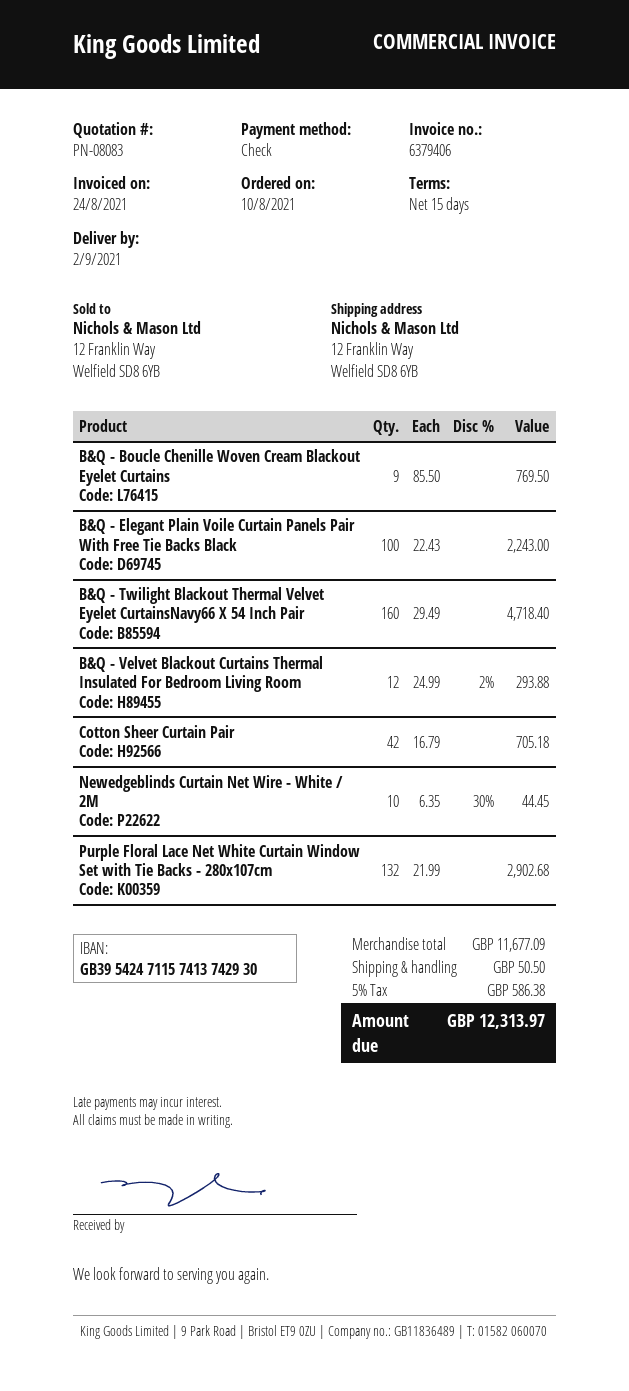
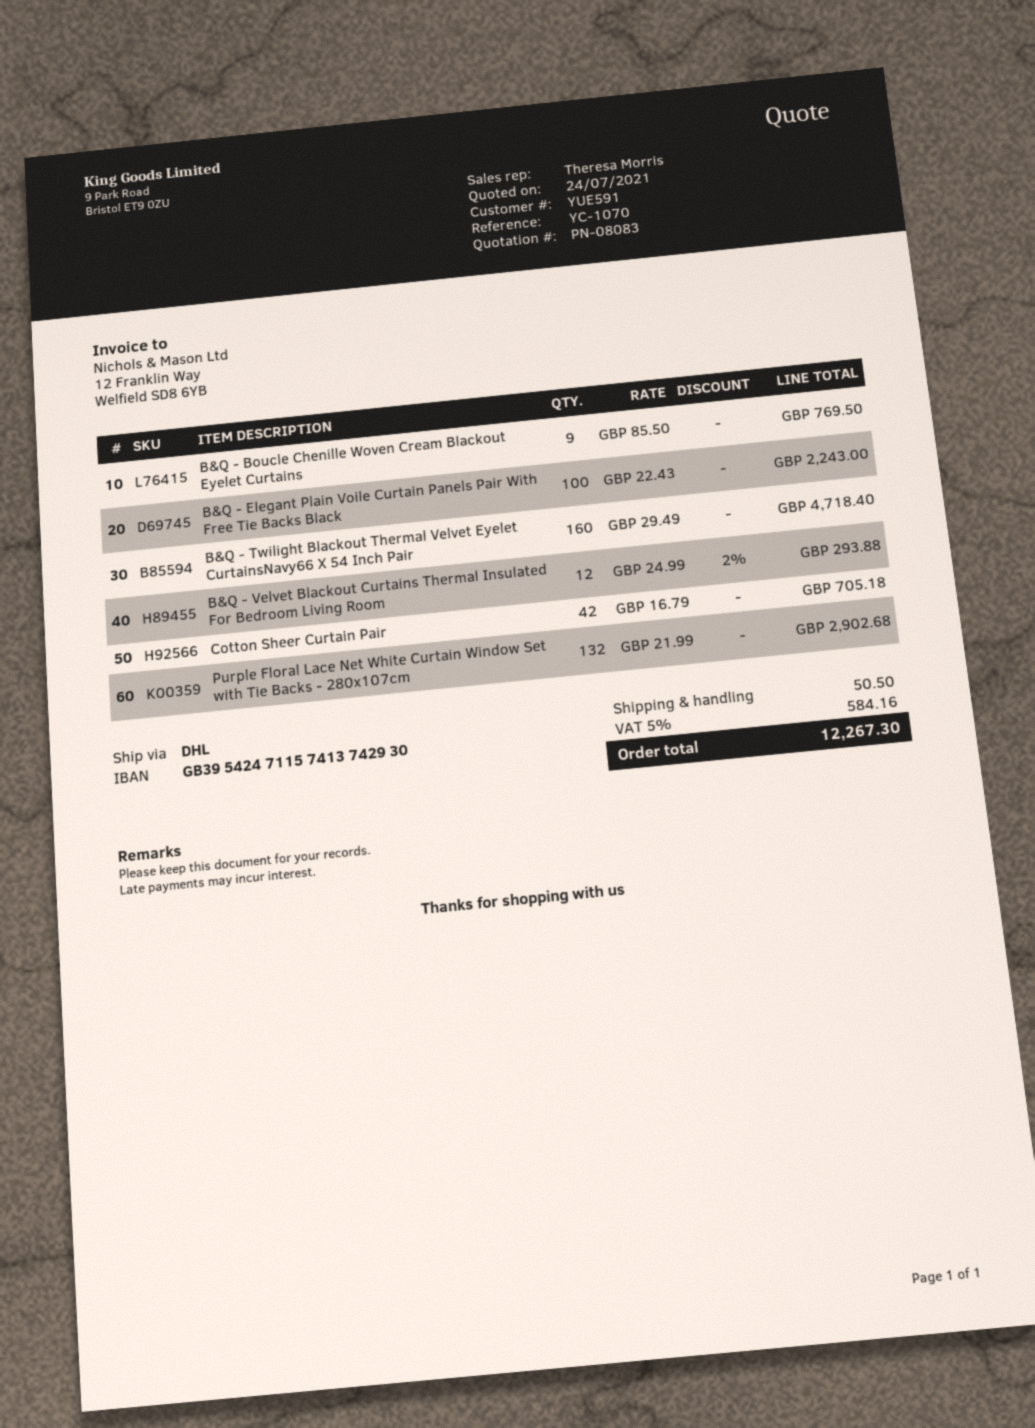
Newedgeblinds Curtain Net Wire - White / 2M: 10 x 6.35 - 30% = 44.45 -> none
tax: 5% = 586.38 -> 5% = 584.16
total: 12313.97 -> 12267.30

